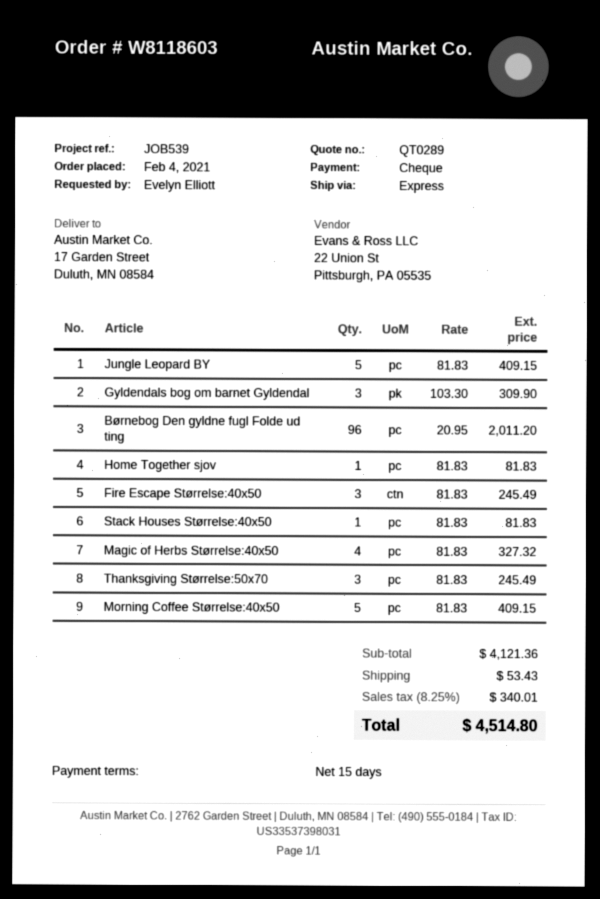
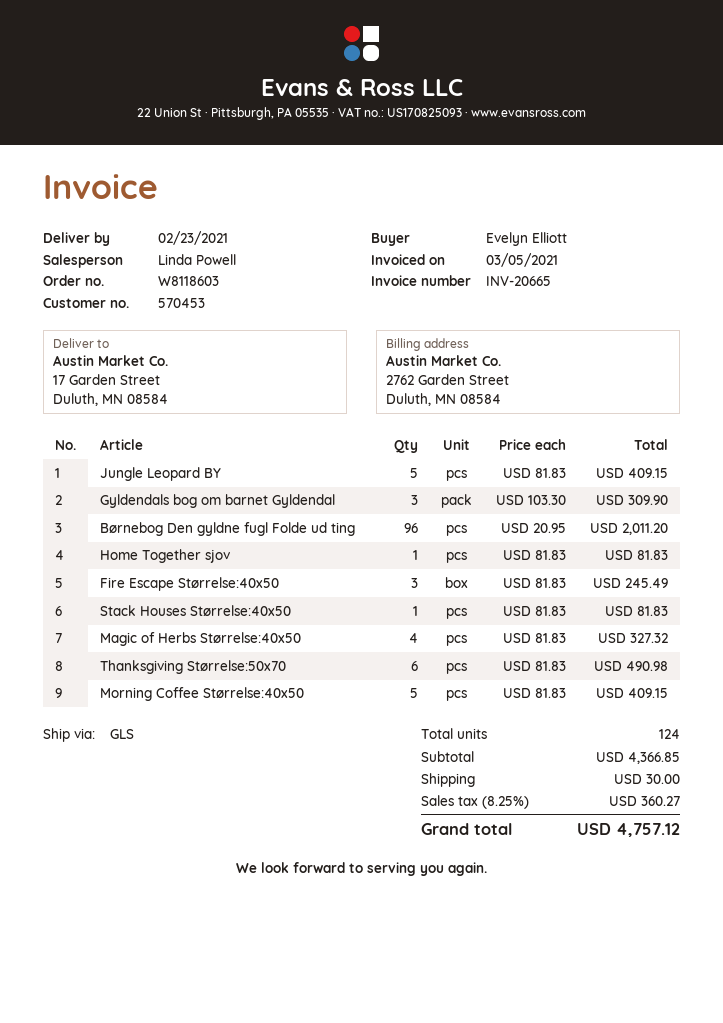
shipping method: express -> GLS
Thanksgiving Størrelse:50x70: 3 x 81.83 = 245.49 -> 6 x 81.83 = 490.98
subtotal: 4121.36 -> 4366.85
shipping: 53.43 -> 30.00
tax: 8.25% = 340.01 -> 8.25% = 360.27
total: 4514.80 -> 4757.12

